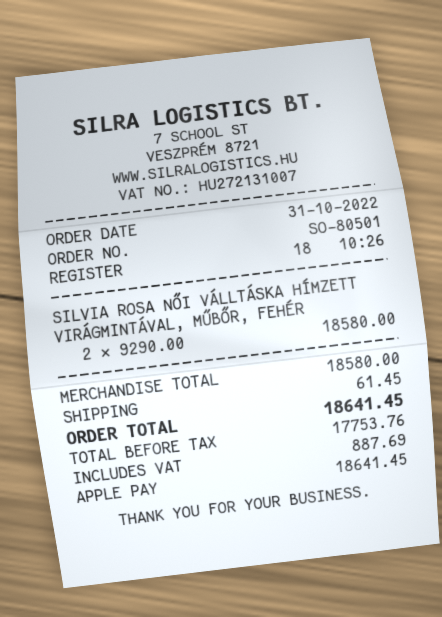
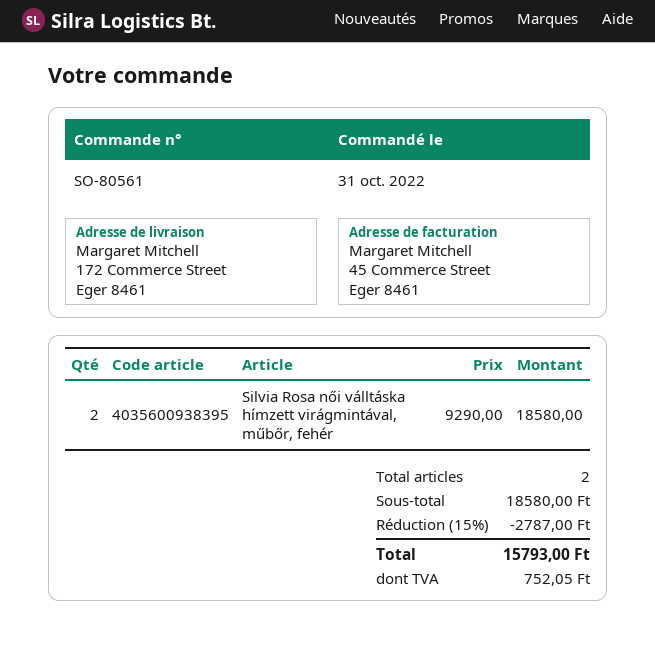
order number: SO-80501 -> SO-80561
discount: none -> 15% = 2787.00
shipping: 61.45 -> none
tax: 887.69 -> 752.05
total: 18641.45 -> 15793.00

